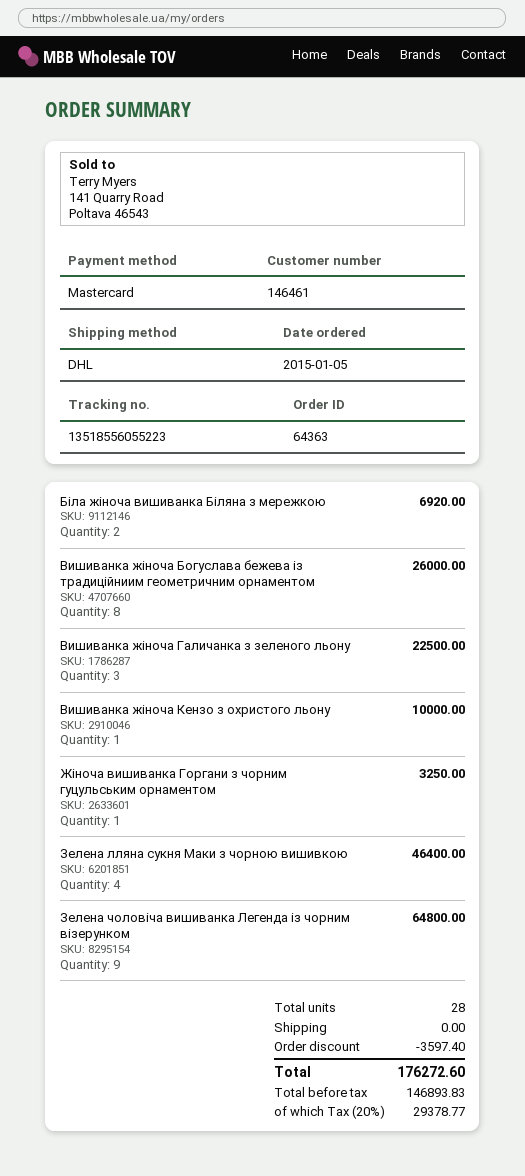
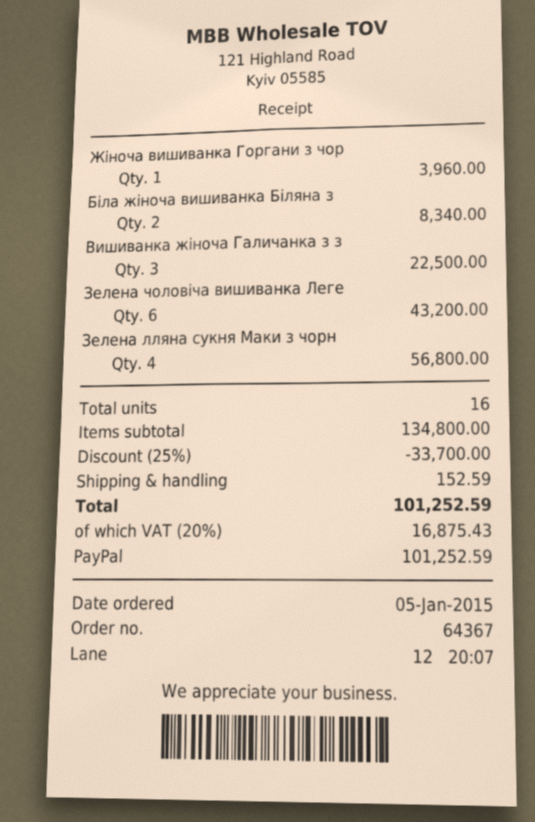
order number: 64363 -> 64367
payment method: Mastercard -> PayPal
Біла жіноча вишиванка Біляна з мережкою: 2 for 6920.00 -> 2 for 8340.00
Вишиванка жіноча Богуслава бежева із традиційниим геометричним орнаментом: 8 for 26000.00 -> none
Вишиванка жіноча Кензо з охристого льону: 1 for 10000.00 -> none
Жіноча вишиванка Горгани з чорним гуцульським орнаментом: 1 for 3250.00 -> 1 for 3960.00
Зелена лляна сукня Маки з чорною вишивкою: 4 for 46400.00 -> 4 for 56800.00
Зелена чоловіча вишиванка Легенда із чорним візерунком: 9 for 64800.00 -> 6 for 43200.00
total quantity: 28 -> 16
discount: 3597.40 -> 33700.00
shipping: 0.00 -> 152.59
tax: 20% = 29378.77 -> 20% = 16875.43
total: 176272.60 -> 101252.59

